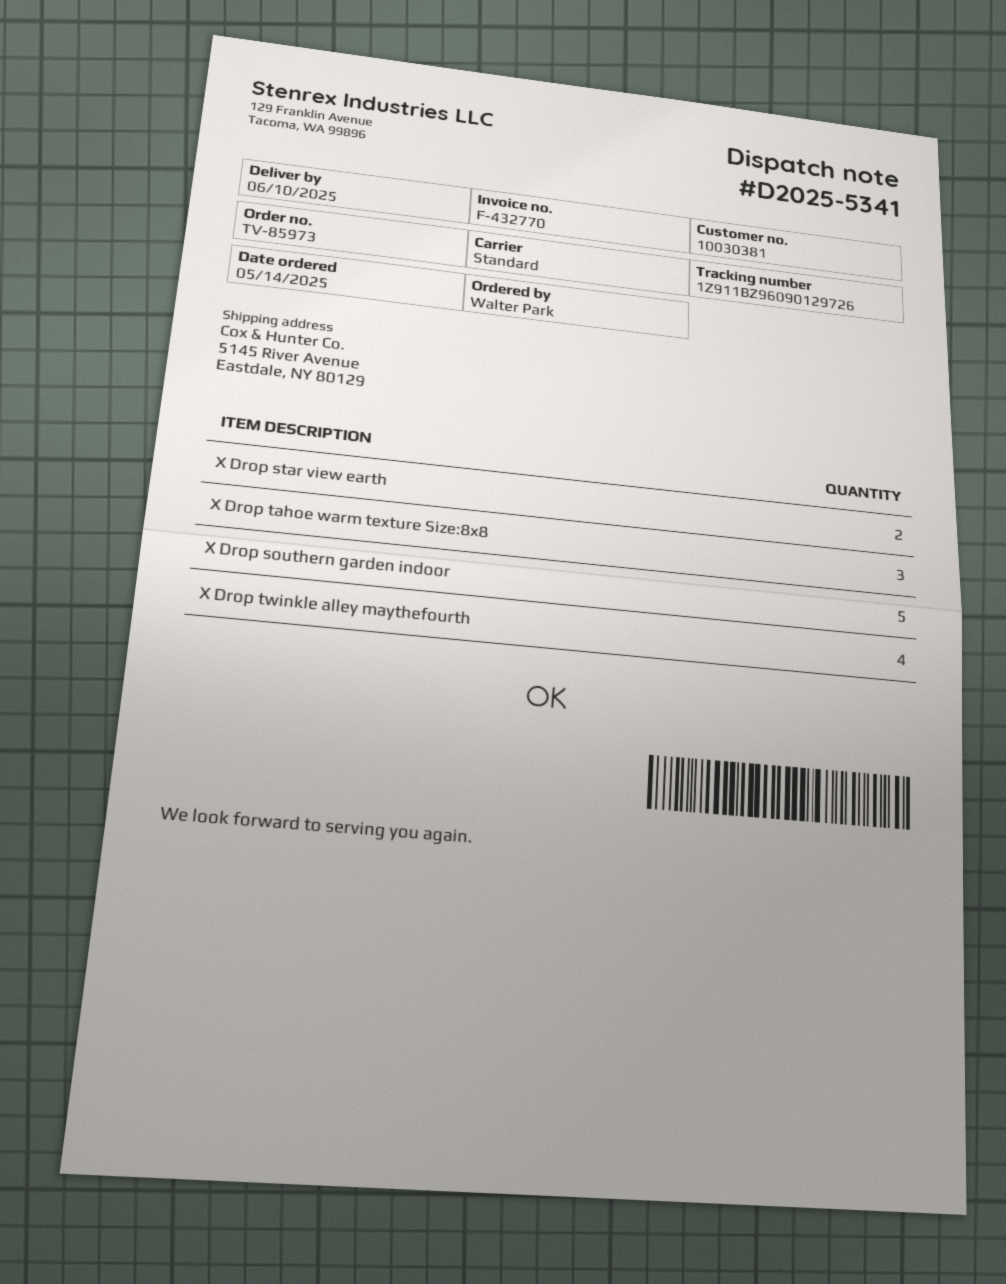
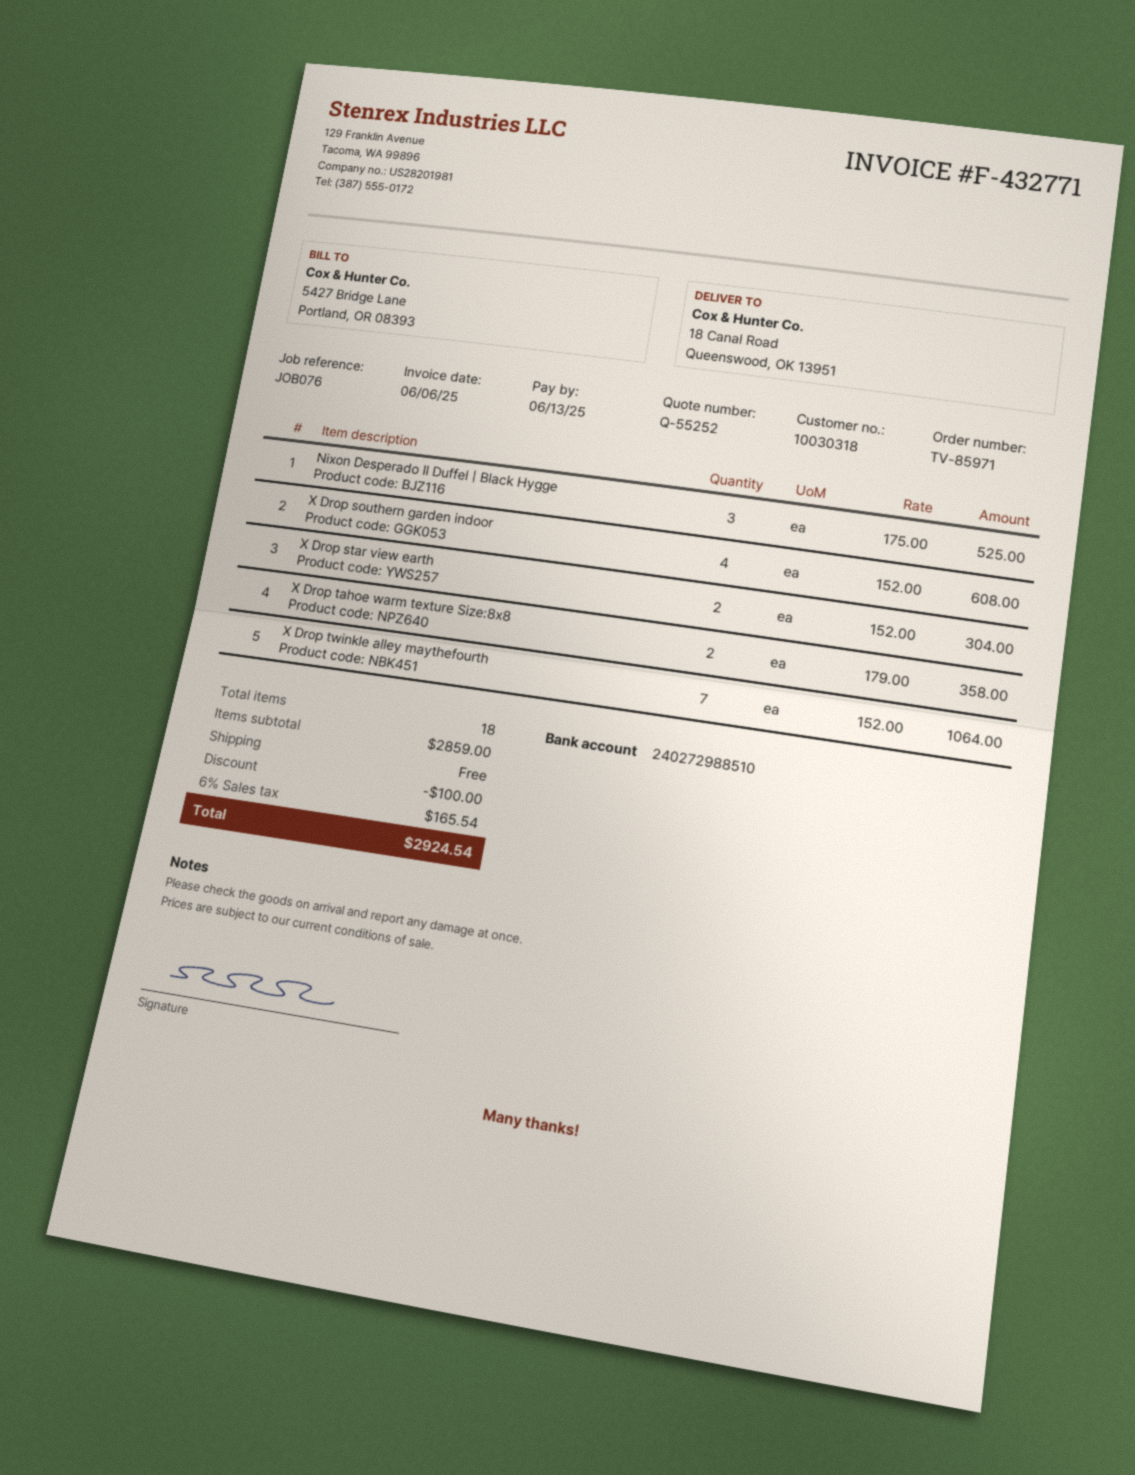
order number: TV-85973 -> TV-85971
invoice number: F-432770 -> F-432771
customer number: 10030381 -> 10030318
ship to: 5145 River Avenue, Eastdale, NY 80129 -> 18 Canal Road, Queenswood, OK 13951
X Drop tahoe warm texture Size:8x8: 3 -> 2
X Drop southern garden indoor: 5 -> 4
X Drop twinkle alley maythefourth: 4 -> 7
Nixon Desperado II Duffel | Black Hygge: none -> 3

